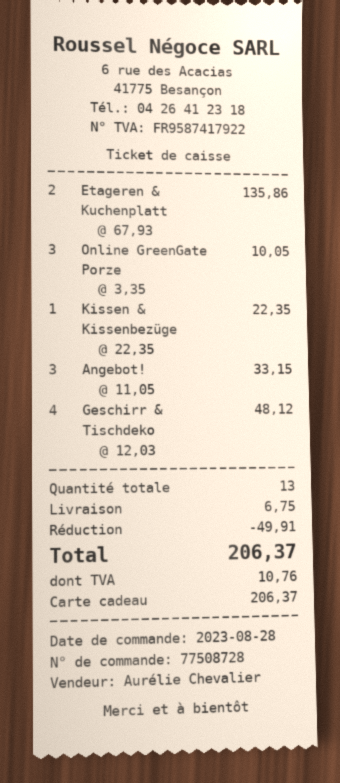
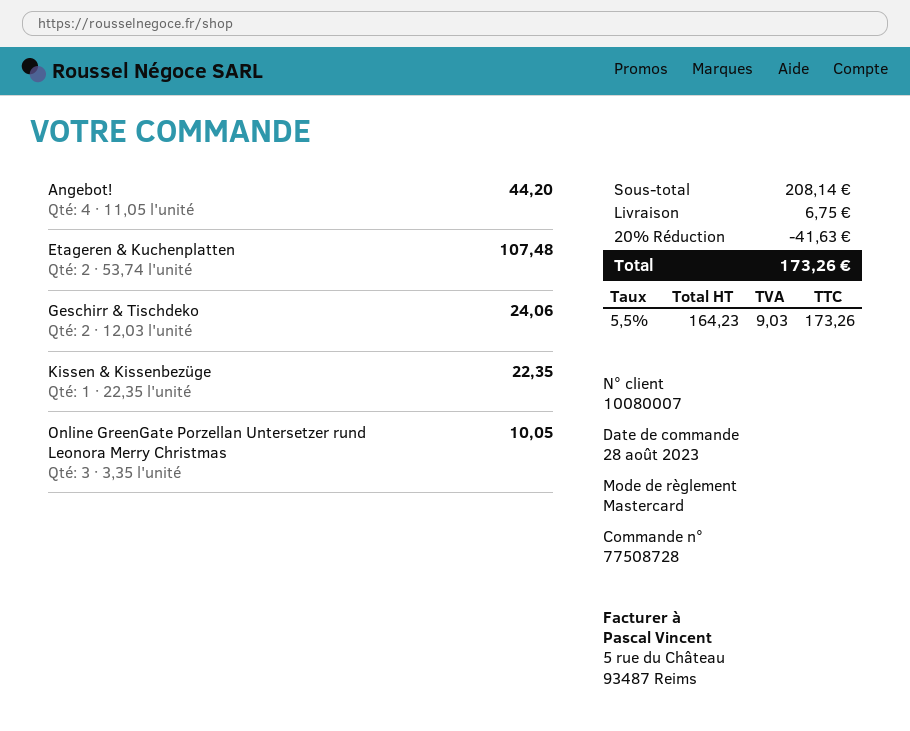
payment method: gift card -> Mastercard
Etageren & Kuchenplatt: 2 x 67.93 = 135.86 -> 2 x 53.74 = 107.48
Angebot!: 3 x 11.05 = 33.15 -> 4 x 11.05 = 44.20
Geschirr & Tischdeko: 4 x 12.03 = 48.12 -> 2 x 12.03 = 24.06
discount: 49.91 -> 41.63
tax: 10.76 -> 9.03
total: 206.37 -> 173.26

